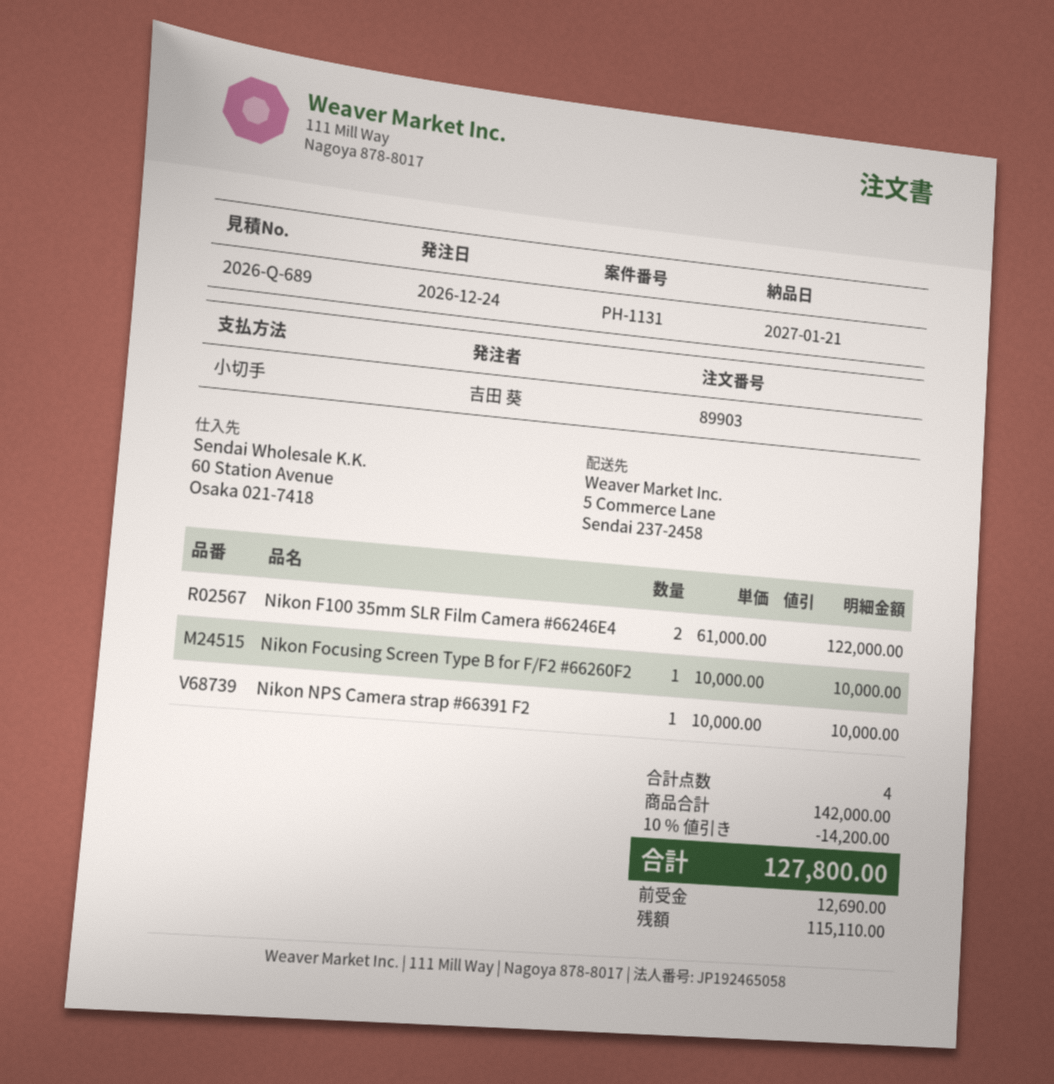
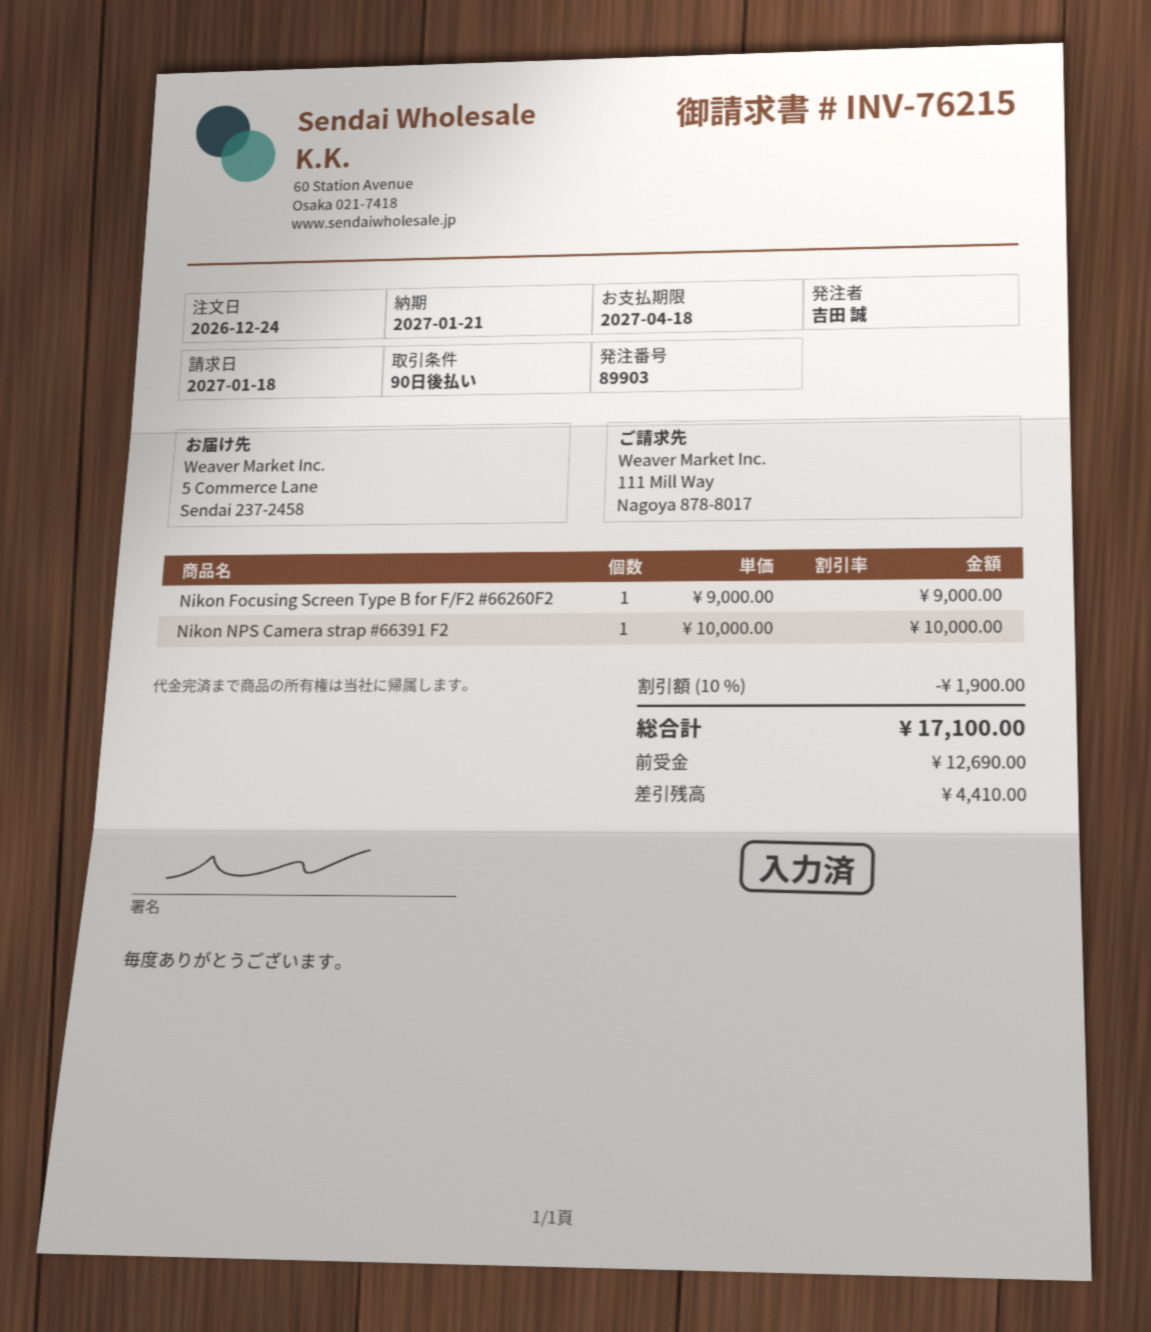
ordered by: 吉田 葵 -> 吉田 誠
Nikon F100 35mm SLR Film Camera #66246E4: 2 x 61000.00 = 122000.00 -> none
Nikon Focusing Screen Type B for F/F2 #66260F2: 1 x 10000.00 = 10000.00 -> 1 x 9000.00 = 9000.00
discount: 10% = 14200.00 -> 10% = 1900.00
total: 127800.00 -> 17100.00
balance: 115110.00 -> 4410.00

